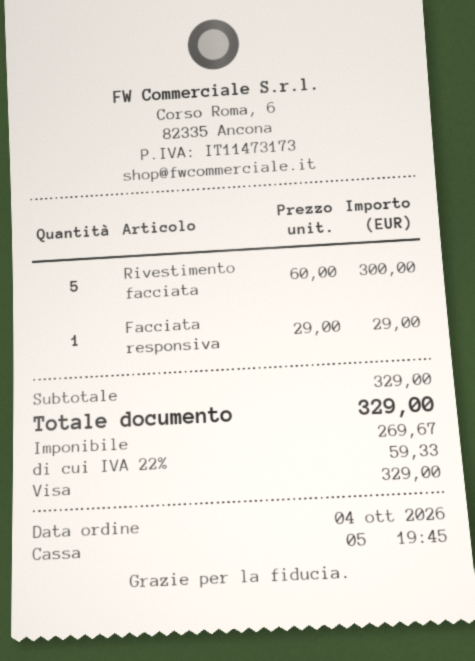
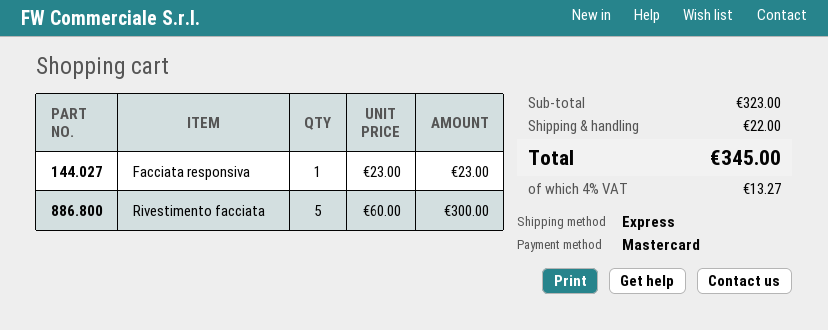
payment method: Visa -> Mastercard
Facciata responsiva: 1 x 29.00 = 29.00 -> 1 x 23.00 = 23.00
subtotal: 329.00 -> 323.00
shipping: none -> 22.00
tax: 22% = 59.33 -> 4% = 13.27
total: 329.00 -> 345.00

